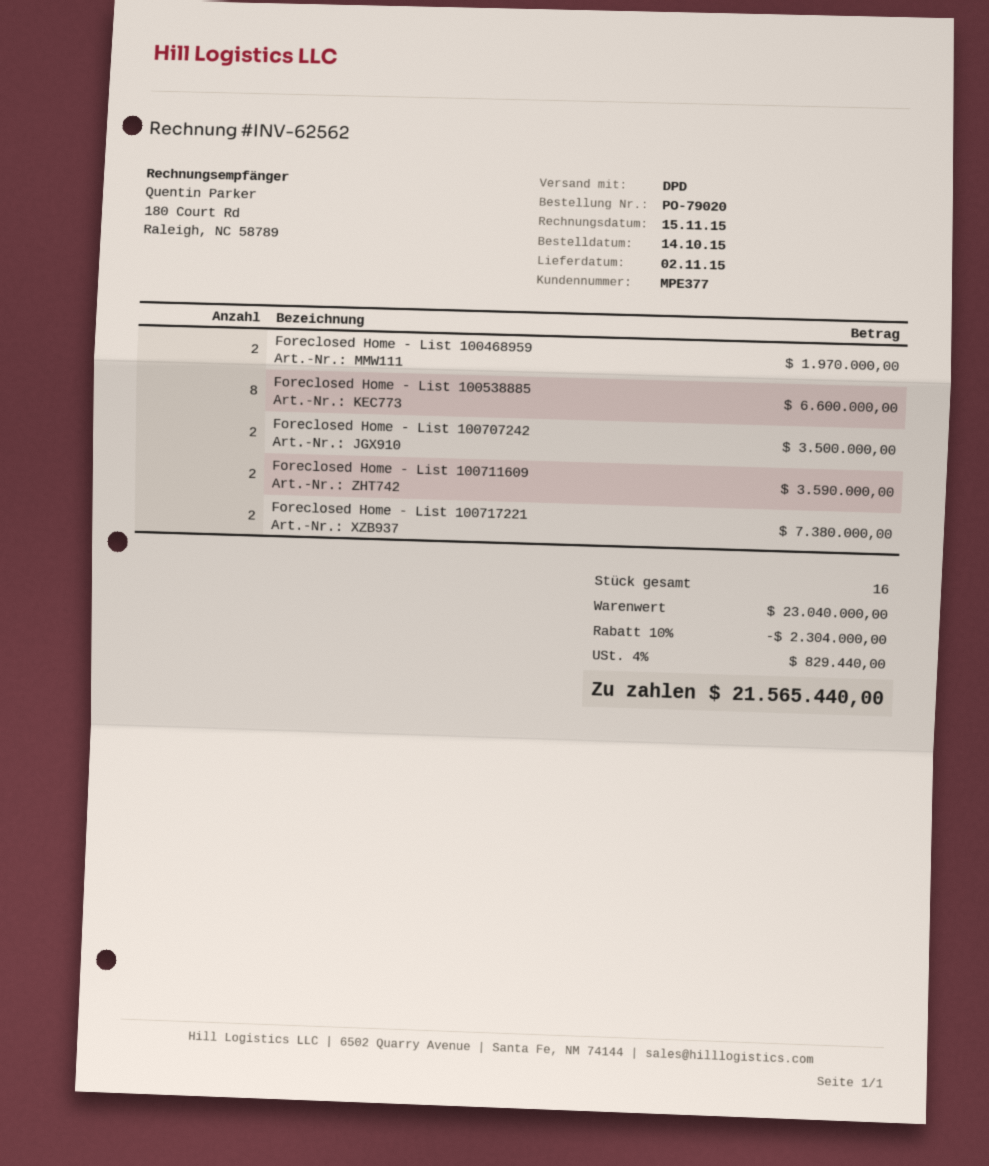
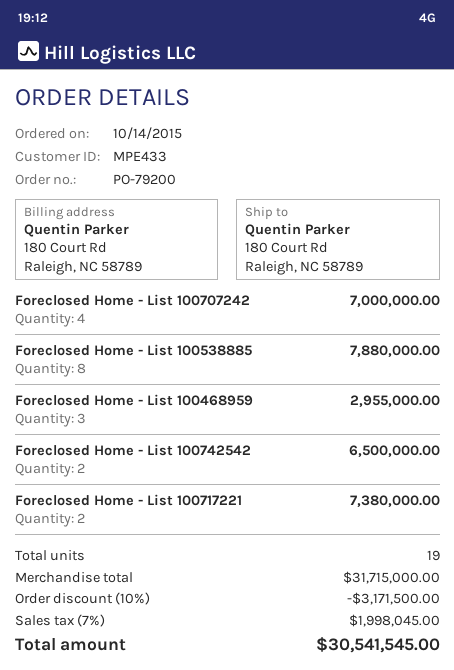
order number: PO-79020 -> PO-79200
customer number: MPE377 -> MPE433
Foreclosed Home - List 100468959: 2 for 1970000.00 -> 3 for 2955000.00
Foreclosed Home - List 100538885: 8 for 6600000.00 -> 8 for 7880000.00
Foreclosed Home - List 100707242: 2 for 3500000.00 -> 4 for 7000000.00
Foreclosed Home - List 100711609: 2 for 3590000.00 -> none
Foreclosed Home - List 100742542: none -> 2 for 6500000.00
total quantity: 16 -> 19
subtotal: 23040000.00 -> 31715000.00
discount: 10% = 2304000.00 -> 10% = 3171500.00
tax: 4% = 829440.00 -> 7% = 1998045.00
total: 21565440.00 -> 30541545.00

